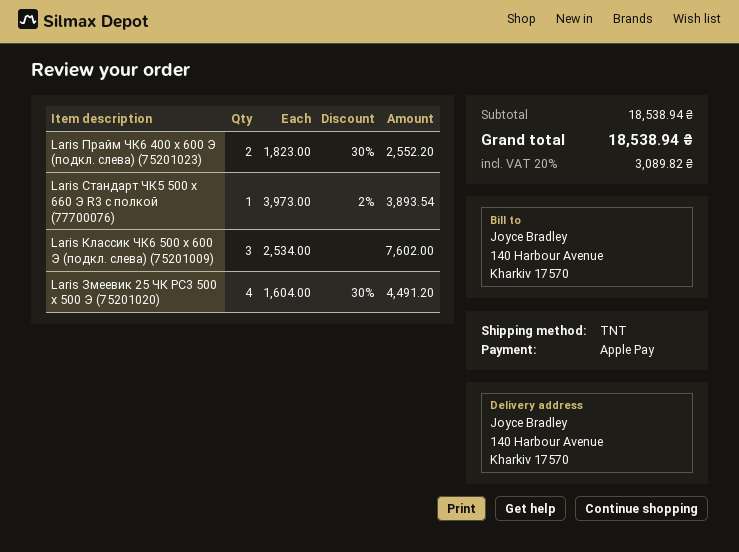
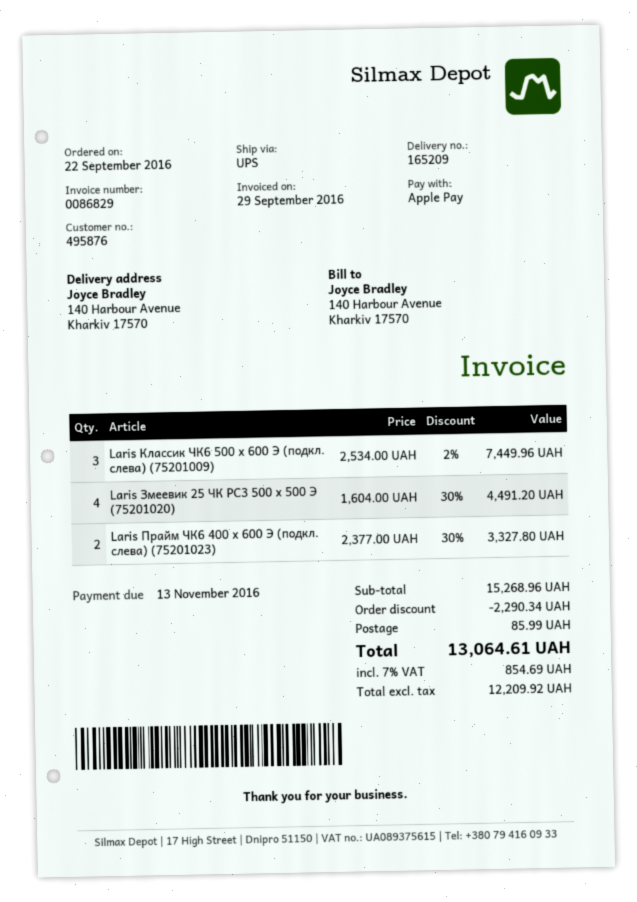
shipping method: TNT -> UPS
Laris Прайм ЧК6 400 х 600 Э (подкл. слева) (75201023): 2 x 1823.00 - 30% = 2552.20 -> 2 x 2377.00 - 30% = 3327.80
Laris Стандарт ЧК5 500 х 660 Э R3 с полкой (77700076): 1 x 3973.00 - 2% = 3893.54 -> none
Laris Классик ЧК6 500 х 600 Э (подкл. слева) (75201009): 3 x 2534.00 = 7602.00 -> 3 x 2534.00 - 2% = 7449.96
subtotal: 18538.94 -> 15268.96
discount: none -> 2290.34
shipping: none -> 85.99
tax: 20% = 3089.82 -> 7% = 854.69
total: 18538.94 -> 13064.61

